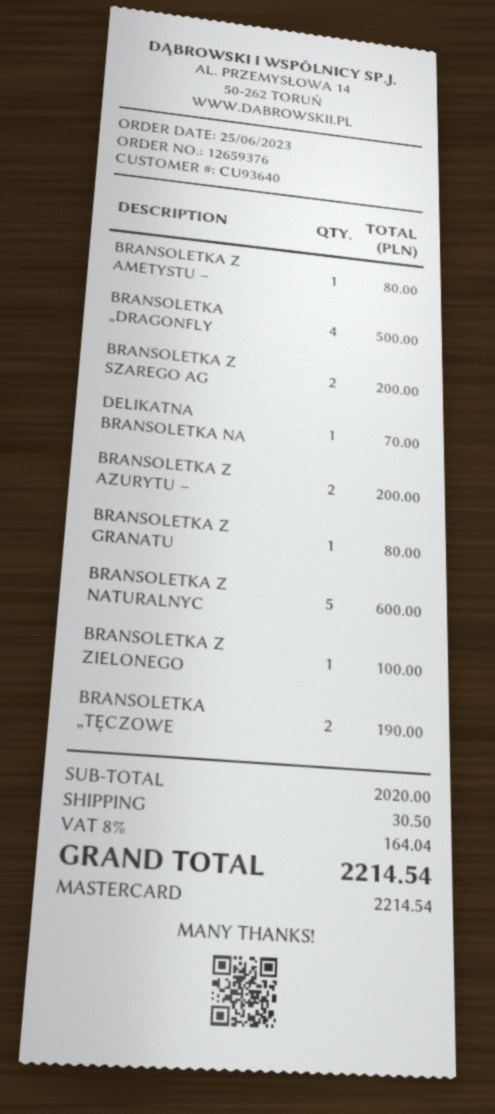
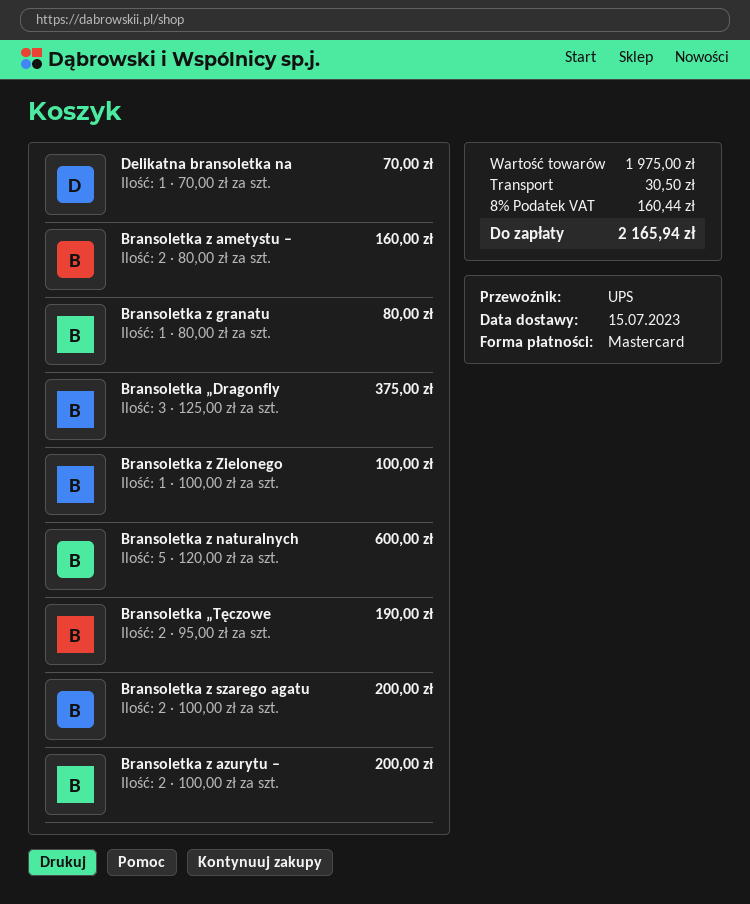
BRANSOLETKA Z AMETYSTU –: 1 for 80.00 -> 2 for 160.00
BRANSOLETKA „DRAGONFLY: 4 for 500.00 -> 3 for 375.00
subtotal: 2020.00 -> 1975.00
tax: 8% = 164.04 -> 8% = 160.44
total: 2214.54 -> 2165.94

